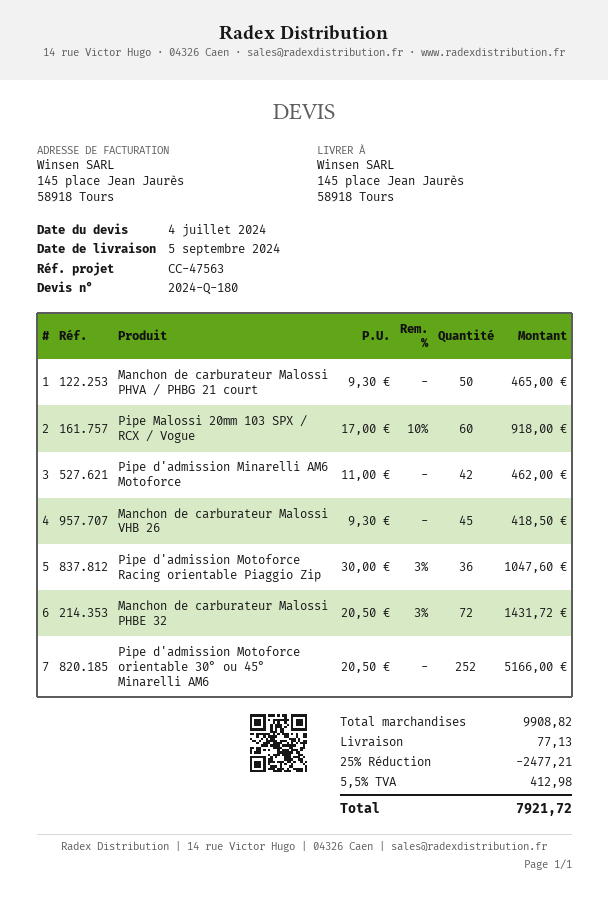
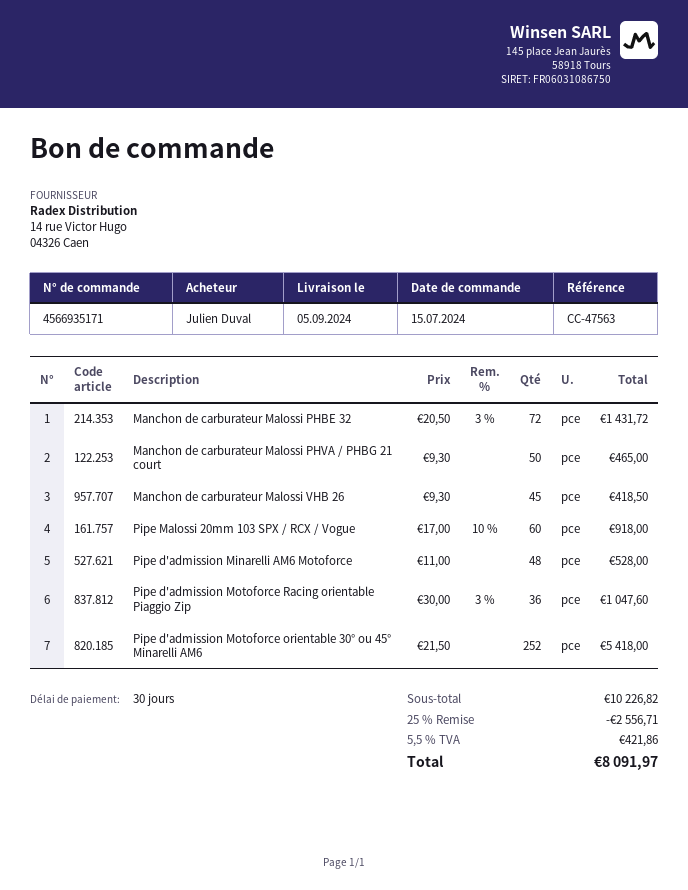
Pipe d'admission Minarelli AM6 Motoforce: 42 x 11.00 = 462.00 -> 48 x 11.00 = 528.00
Pipe d'admission Motoforce orientable 30° ou 45° Minarelli AM6: 252 x 20.50 = 5166.00 -> 252 x 21.50 = 5418.00
subtotal: 9908.82 -> 10226.82
discount: 25% = 2477.21 -> 25% = 2556.71
shipping: 77.13 -> none
tax: 5.5% = 412.98 -> 5.5% = 421.86
total: 7921.72 -> 8091.97

